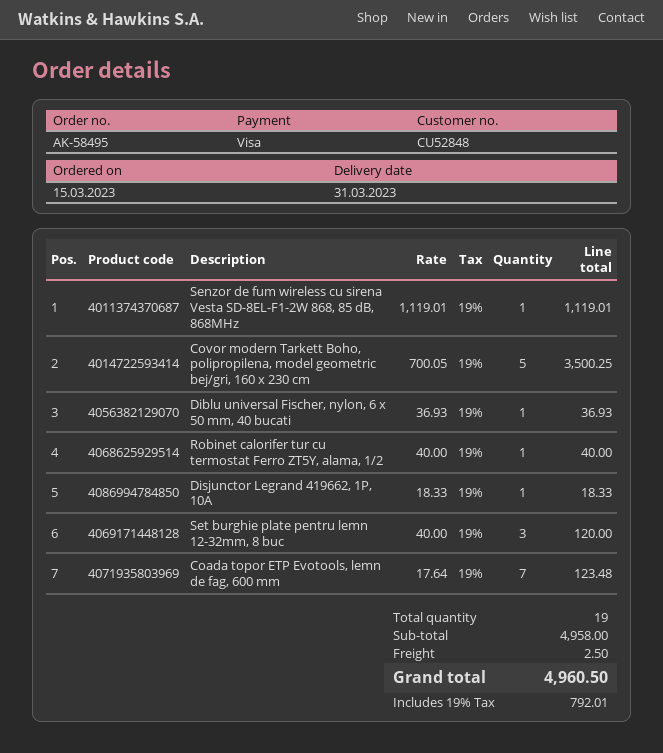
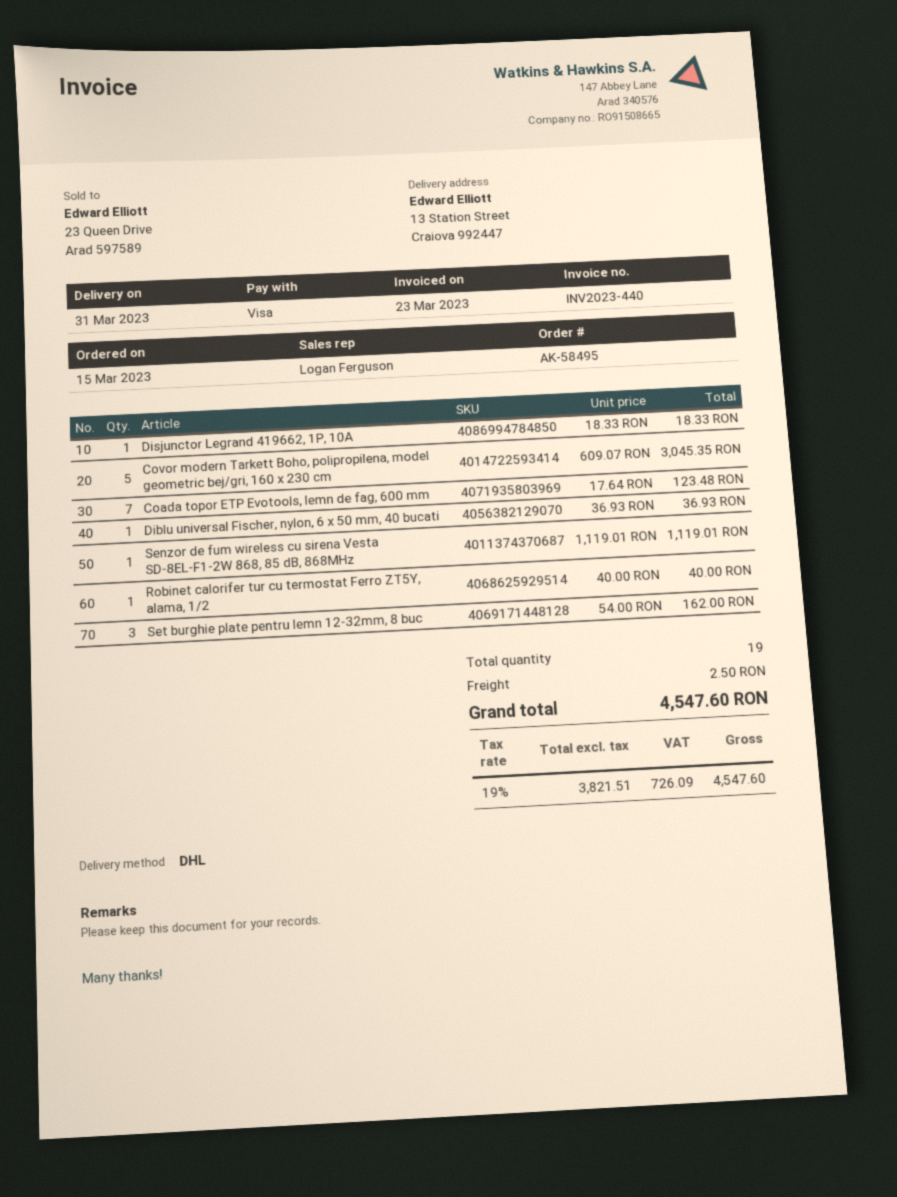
Covor modern Tarkett Boho, polipropilena, model geometric bej/gri, 160 x 230 cm: 5 x 700.05 = 3500.25 -> 5 x 609.07 = 3045.35
Set burghie plate pentru lemn 12-32mm, 8 buc: 3 x 40.00 = 120.00 -> 3 x 54.00 = 162.00
tax: 19% = 792.01 -> 19% = 726.09
total: 4960.50 -> 4547.60

